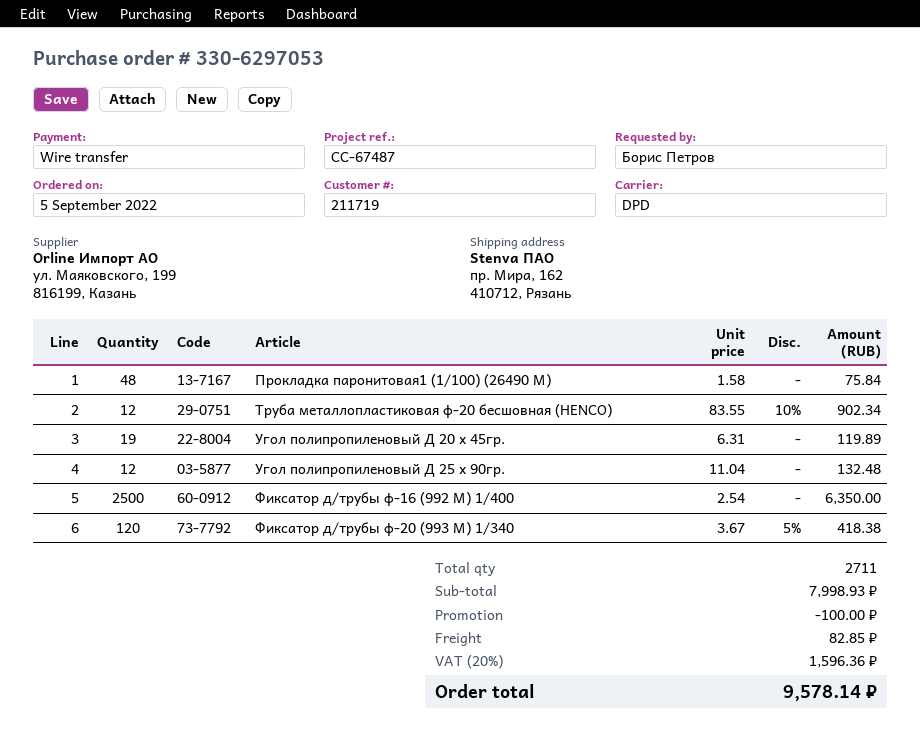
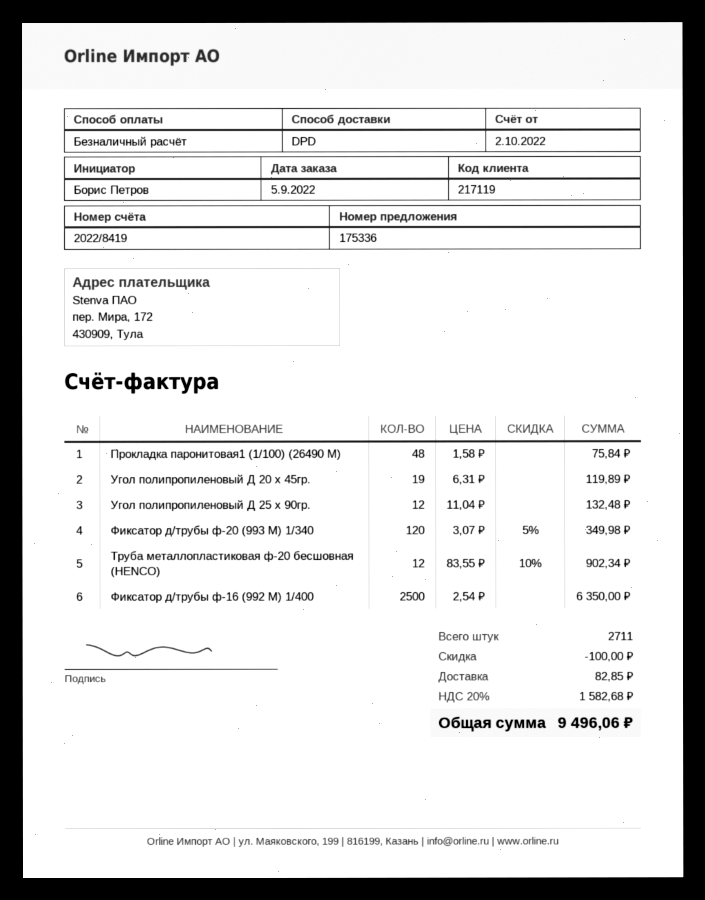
customer number: 211719 -> 217119
Фиксатор д/трубы ф-20 (993 М) 1/340: 120 x 3.67 - 5% = 418.38 -> 120 x 3.07 - 5% = 349.98
tax: 20% = 1596.36 -> 20% = 1582.68
total: 9578.14 -> 9496.06

